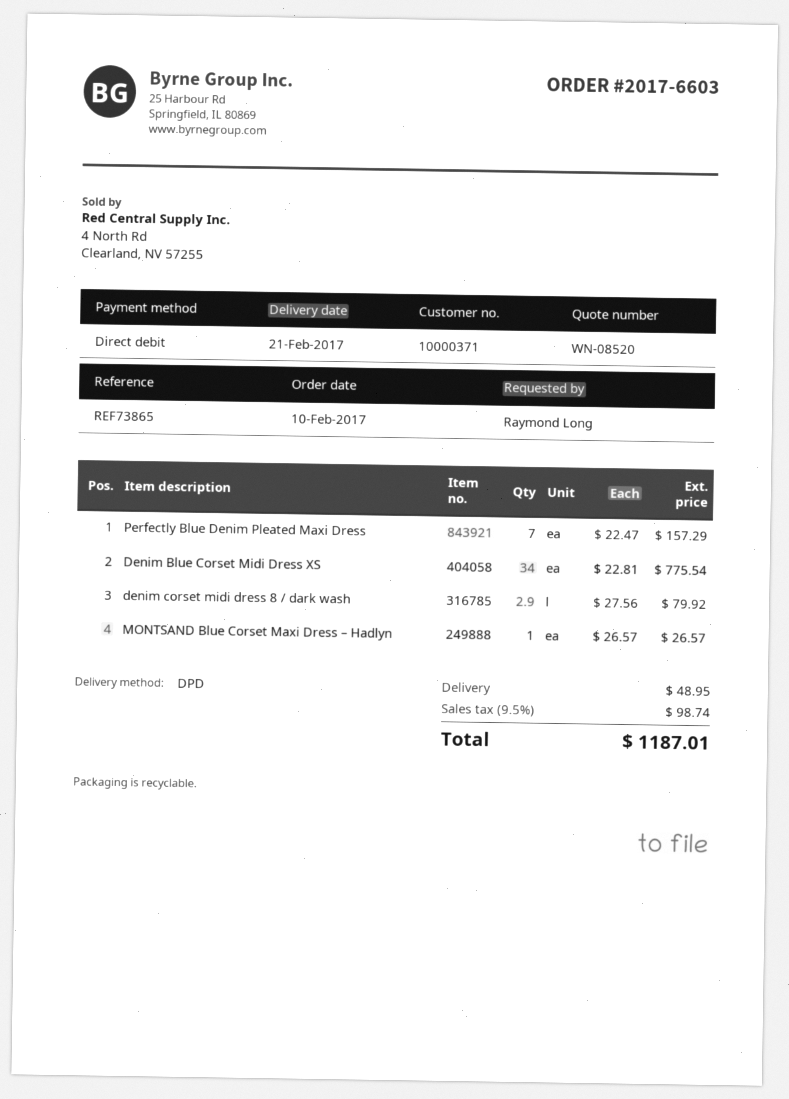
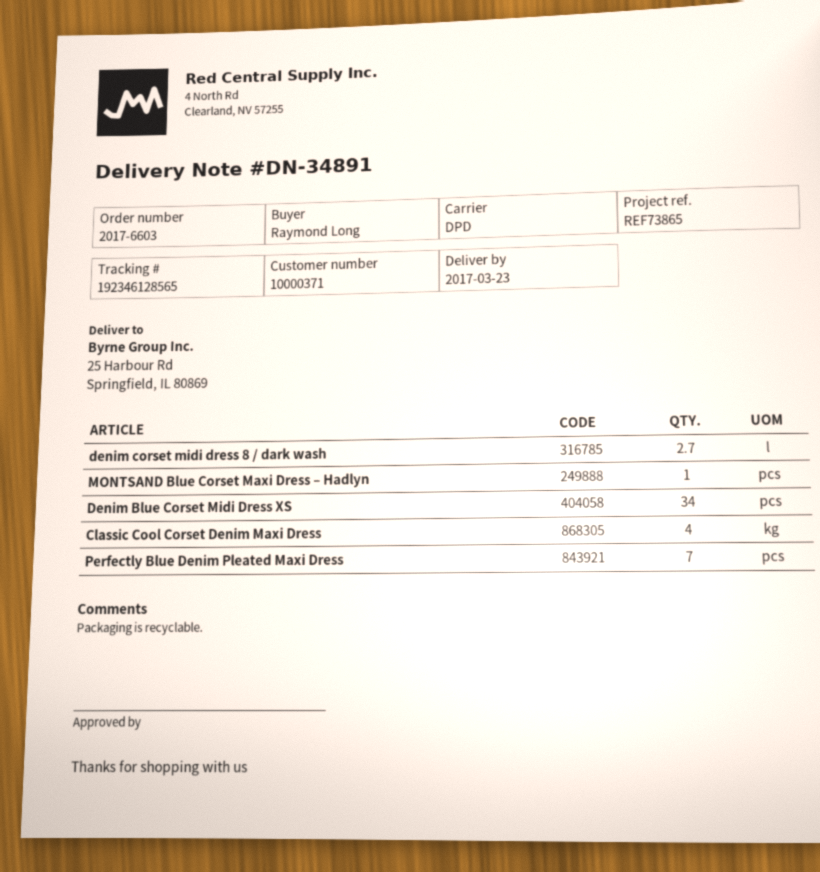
delivery date: 2017-02-21 -> 2017-03-23
denim corset midi dress 8 / dark wash: 2.9 -> 2.7
Classic Cool Corset Denim Maxi Dress: none -> 4

